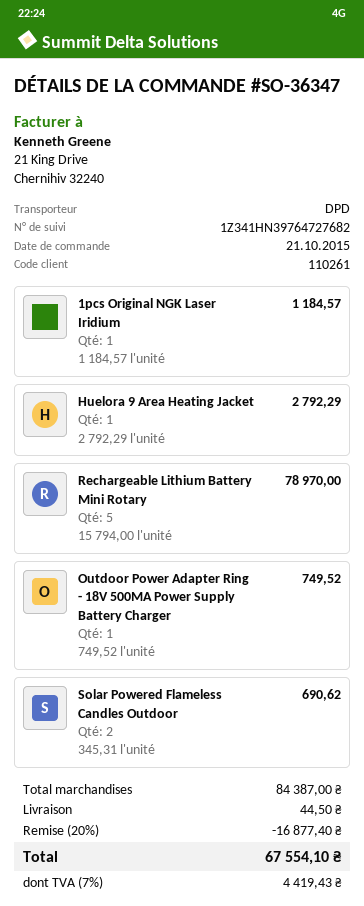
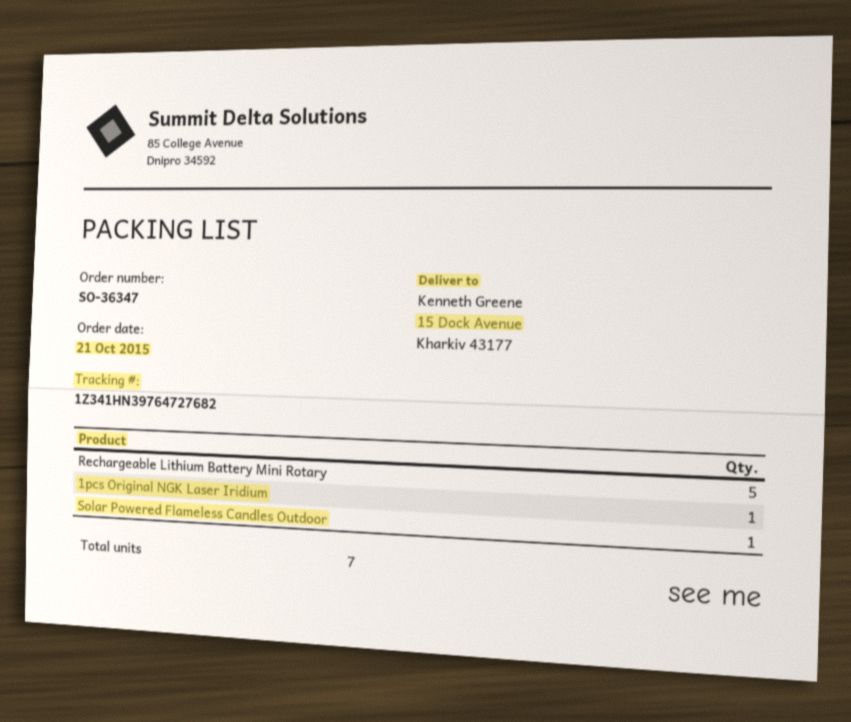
Huelora 9 Area Heating Jacket: 1 -> none
Outdoor Power Adapter Ring - 18V 500MA Power Supply Battery Charger: 1 -> none
Solar Powered Flameless Candles Outdoor: 2 -> 1

